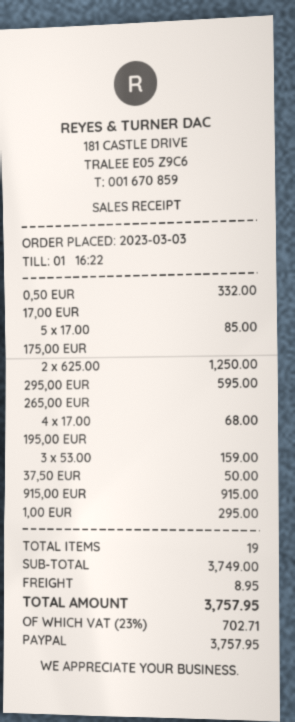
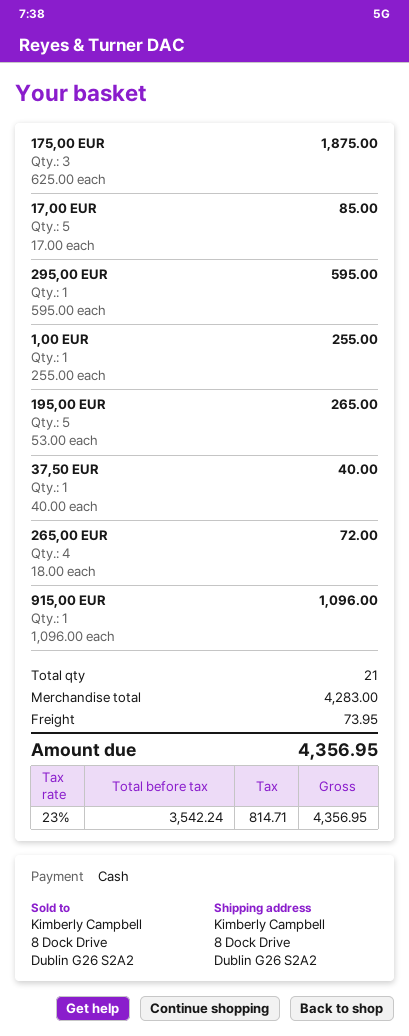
payment method: PayPal -> cash
0,50 EUR: 1 x 332.00 = 332.00 -> none
175,00 EUR: 2 x 625.00 = 1250.00 -> 3 x 625.00 = 1875.00
265,00 EUR: 4 x 17.00 = 68.00 -> 4 x 18.00 = 72.00
195,00 EUR: 3 x 53.00 = 159.00 -> 5 x 53.00 = 265.00
37,50 EUR: 1 x 50.00 = 50.00 -> 1 x 40.00 = 40.00
915,00 EUR: 1 x 915.00 = 915.00 -> 1 x 1096.00 = 1096.00
1,00 EUR: 1 x 295.00 = 295.00 -> 1 x 255.00 = 255.00
total quantity: 19 -> 21
subtotal: 3749.00 -> 4283.00
shipping: 8.95 -> 73.95
tax: 23% = 702.71 -> 23% = 814.71
total: 3757.95 -> 4356.95

